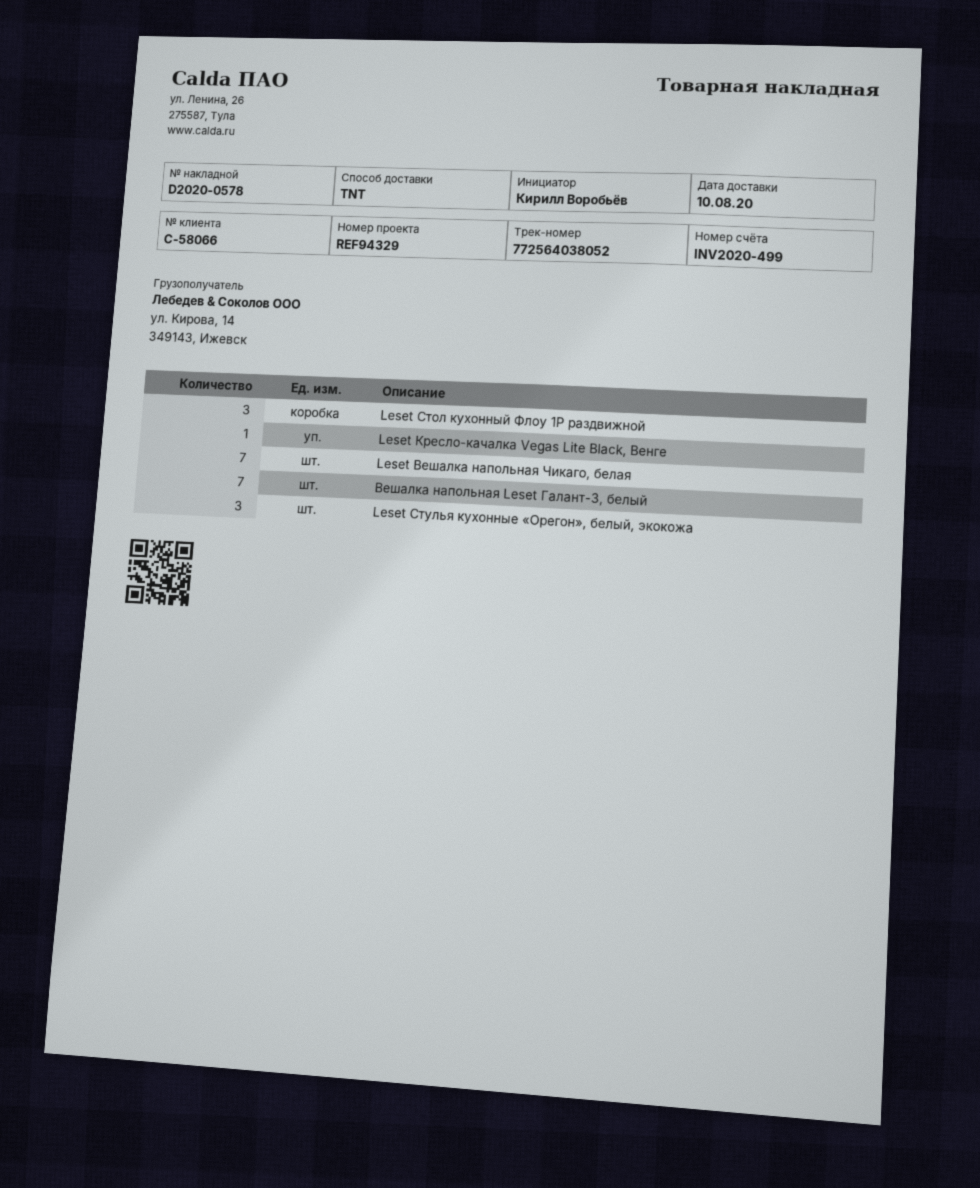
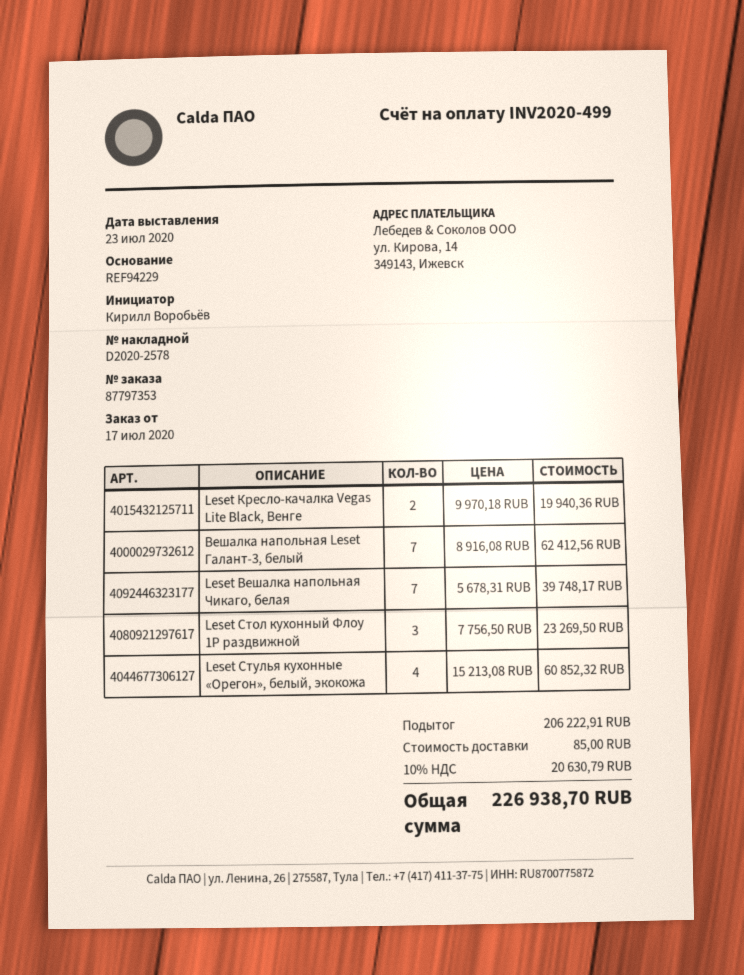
delivery note number: D2020-0578 -> D2020-2578
reference: REF94329 -> REF94229
Leset Кресло-качалка Vegas Lite Black, Венге: 1 -> 2
Leset Стулья кухонные «Орегон», белый, экокожа: 3 -> 4

